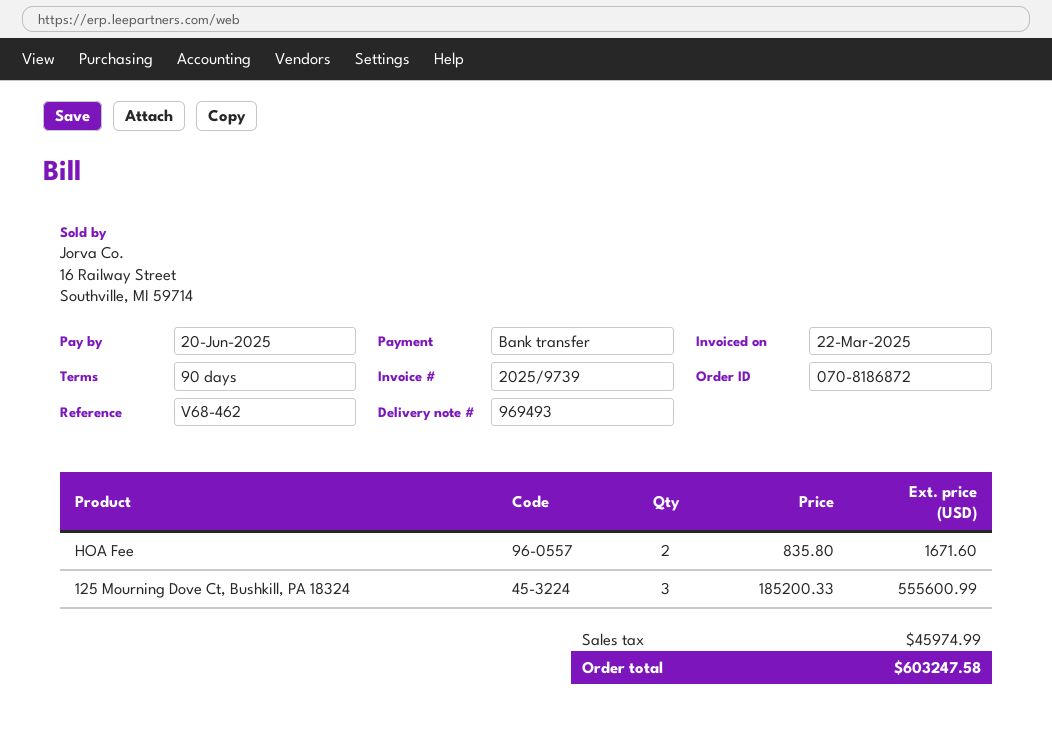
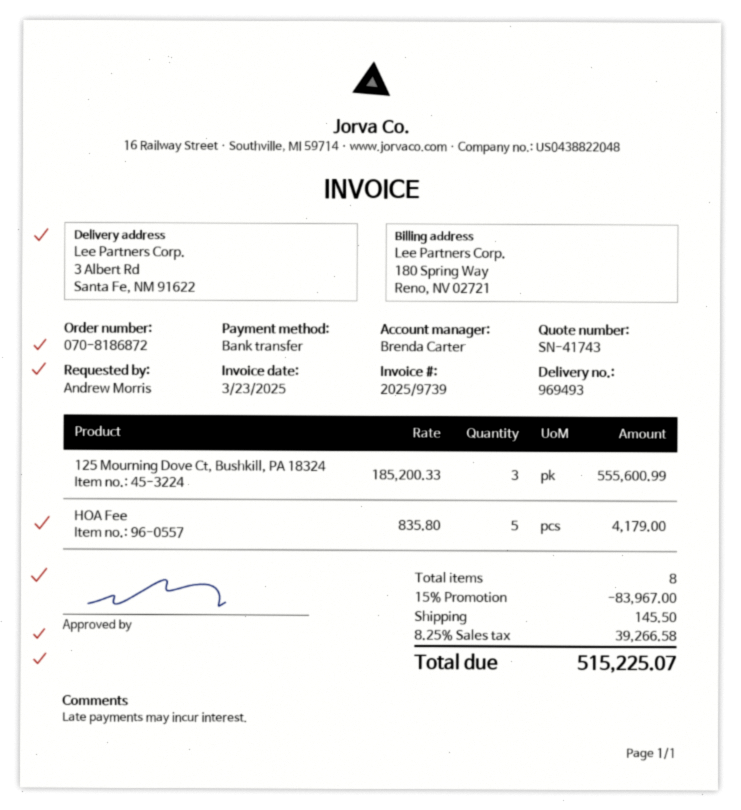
invoice date: 2025-03-22 -> 2025-03-23
HOA Fee: 2 x 835.80 = 1671.60 -> 5 x 835.80 = 4179.00
discount: none -> 15% = 83967.00
shipping: none -> 145.50
tax: 45974.99 -> 39266.58
total: 603247.58 -> 515225.07

